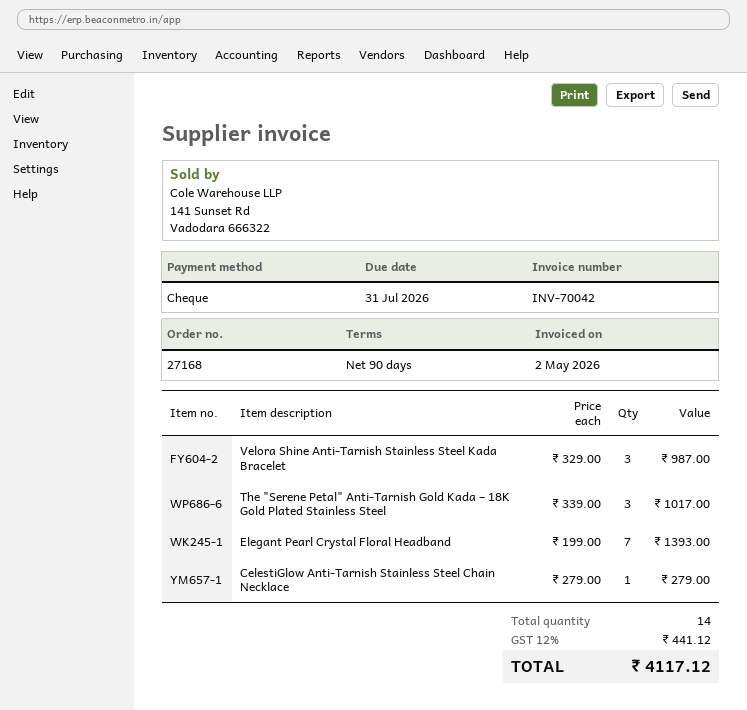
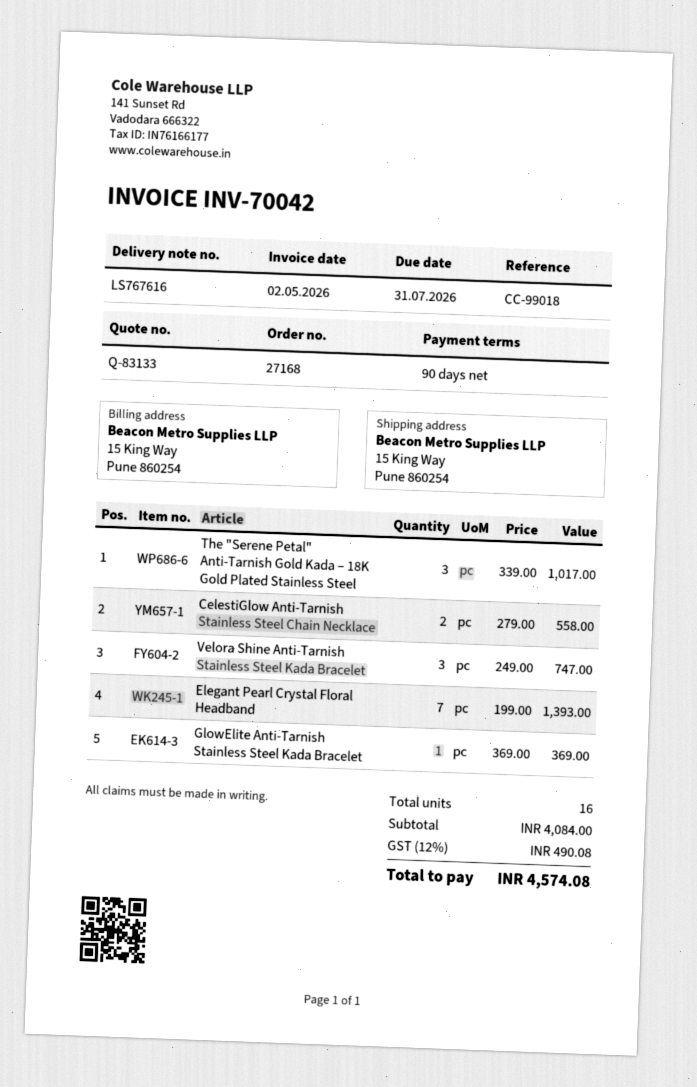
Velora Shine Anti-Tarnish Stainless Steel Kada Bracelet: 3 x 329.00 = 987.00 -> 3 x 249.00 = 747.00
CelestiGlow Anti-Tarnish Stainless Steel Chain Necklace: 1 x 279.00 = 279.00 -> 2 x 279.00 = 558.00
GlowElite Anti-Tarnish Stainless Steel Kada Bracelet: none -> 1 x 369.00 = 369.00
total quantity: 14 -> 16
tax: 12% = 441.12 -> 12% = 490.08
total: 4117.12 -> 4574.08

